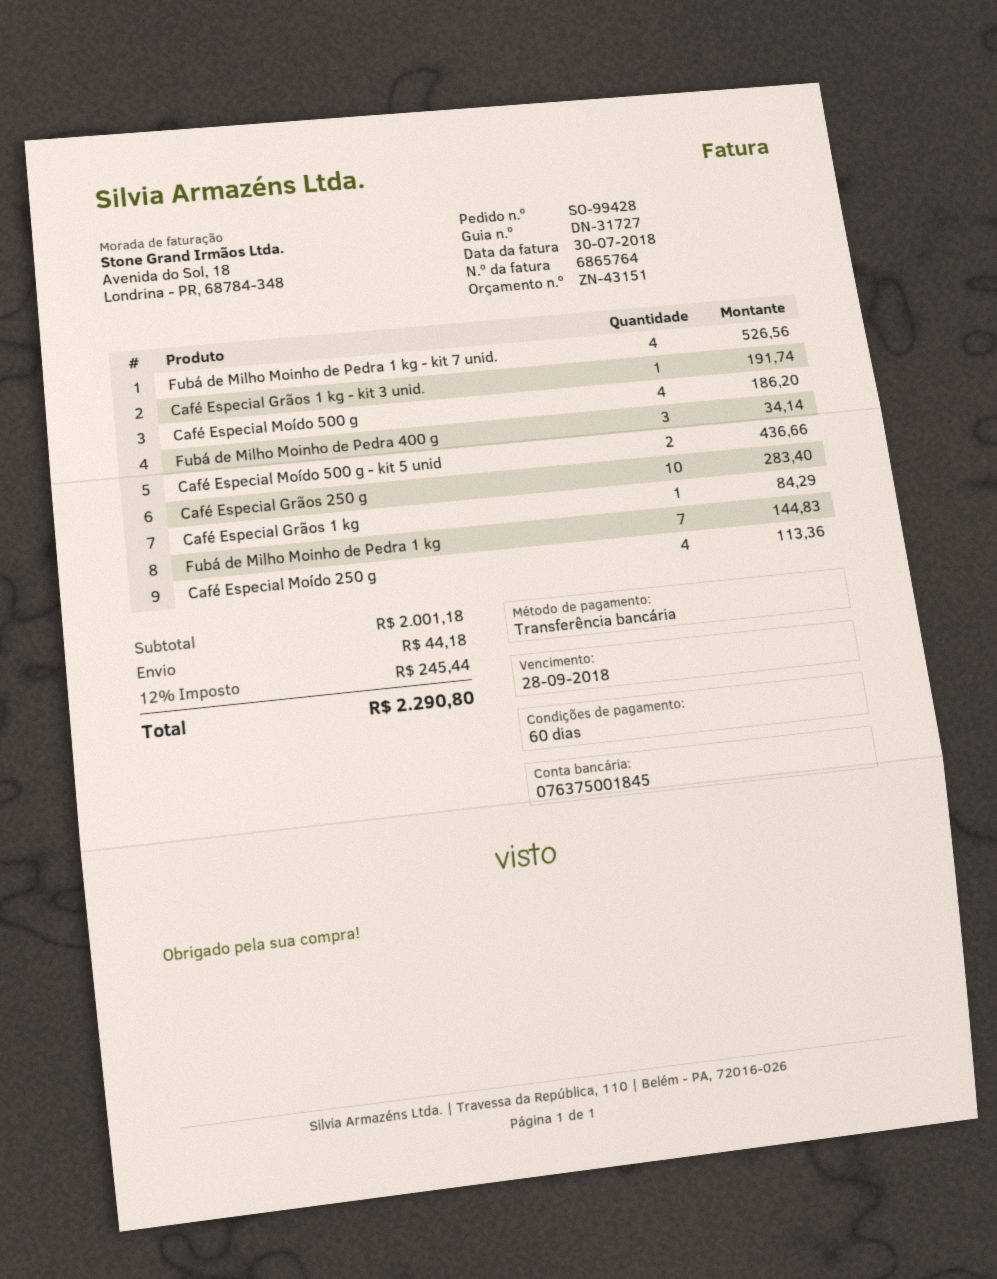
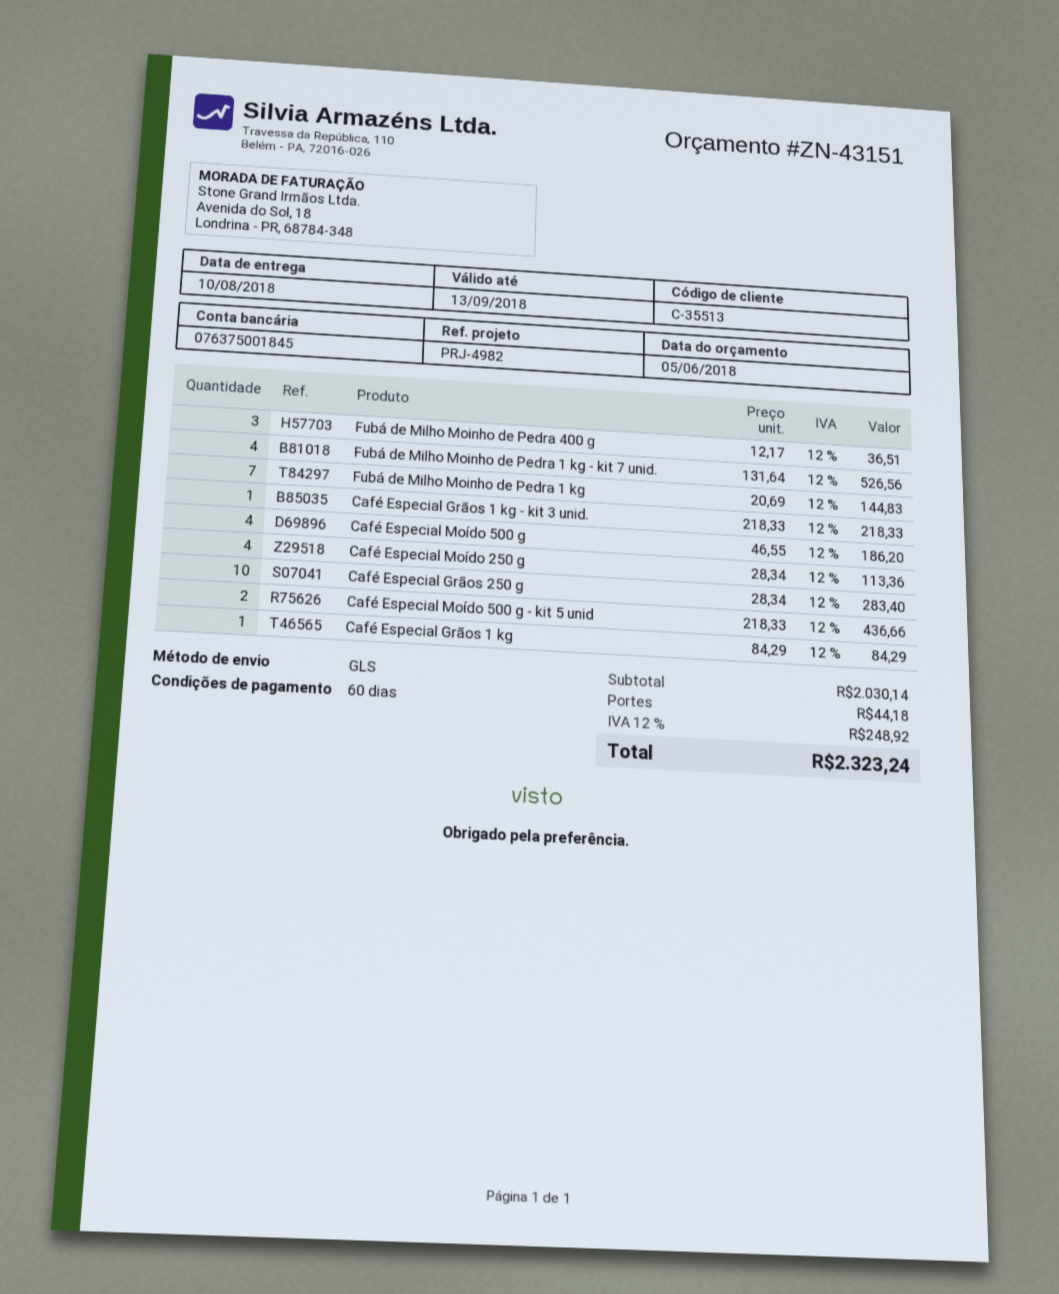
Café Especial Grãos 1 kg - kit 3 unid.: 1 for 191.74 -> 1 for 218.33
Fubá de Milho Moinho de Pedra 400 g: 3 for 34.14 -> 3 for 36.51
subtotal: 2001.18 -> 2030.14
tax: 12% = 245.44 -> 12% = 248.92
total: 2290.80 -> 2323.24

